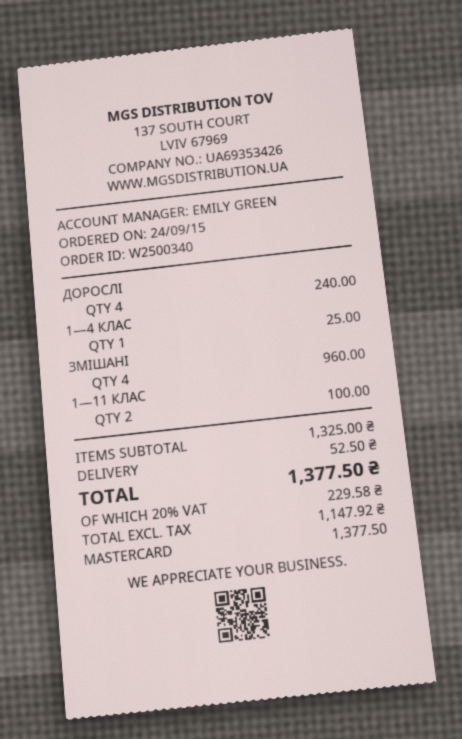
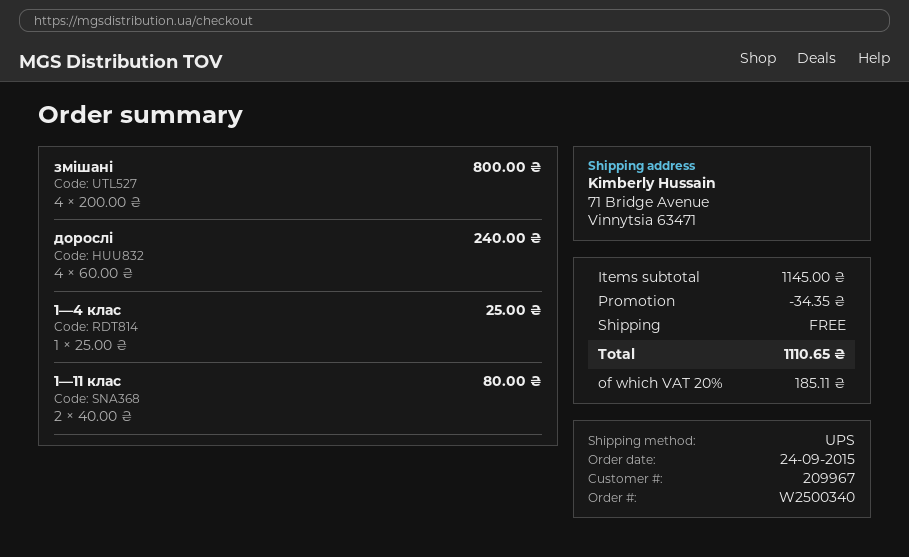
ЗМІШАНІ: 4 for 960.00 -> 4 for 800.00
1—11 КЛАС: 2 for 100.00 -> 2 for 80.00
subtotal: 1325.00 -> 1145.00
discount: none -> 34.35
shipping: 52.50 -> 0.00
tax: 20% = 229.58 -> 20% = 185.11
total: 1377.50 -> 1110.65

